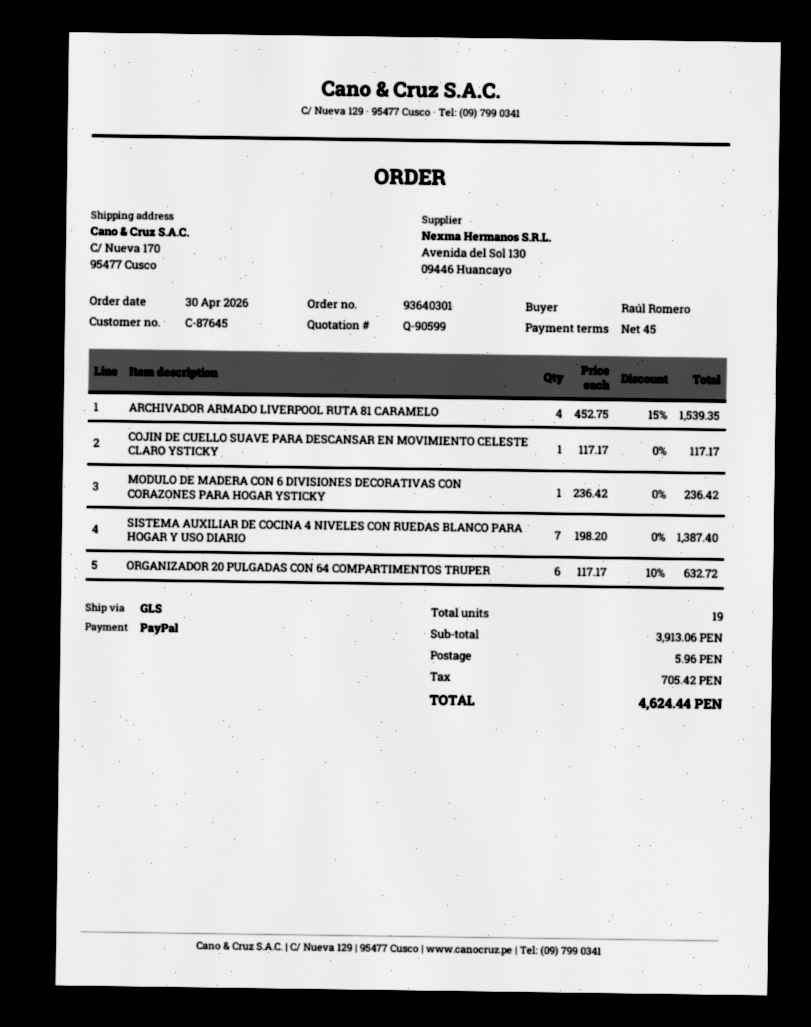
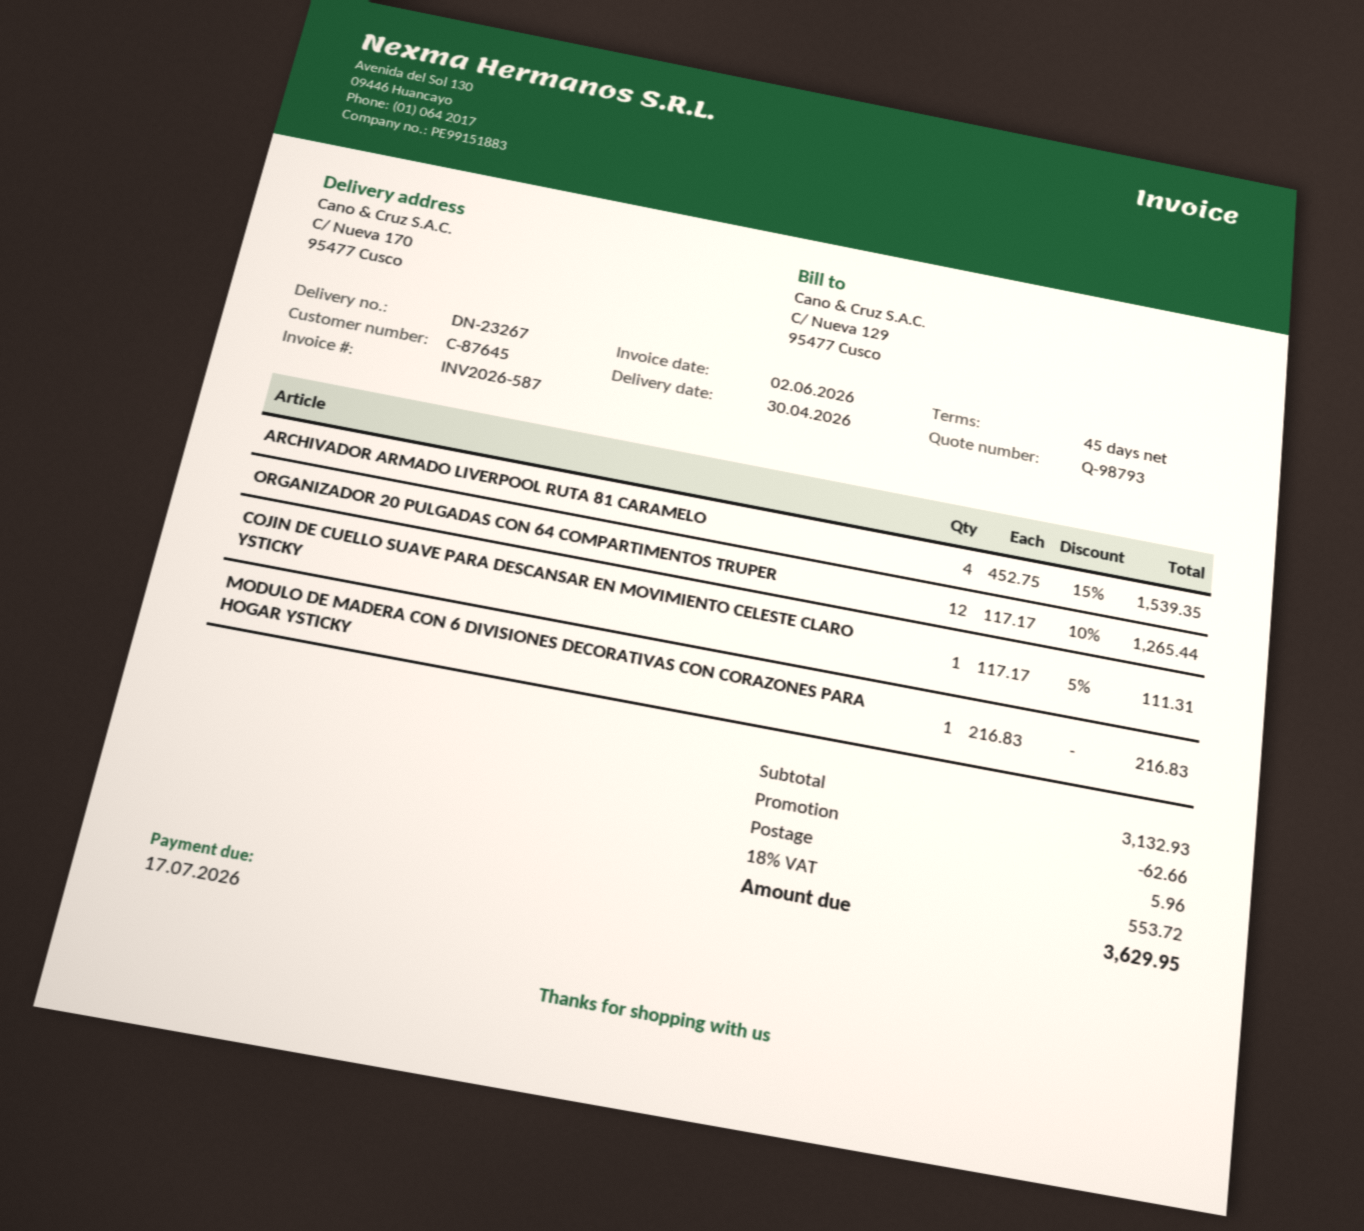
quote number: Q-90599 -> Q-98793
COJIN DE CUELLO SUAVE PARA DESCANSAR EN MOVIMIENTO CELESTE CLARO YSTICKY: 1 x 117.17 = 117.17 -> 1 x 117.17 - 5% = 111.31
MODULO DE MADERA CON 6 DIVISIONES DECORATIVAS CON CORAZONES PARA HOGAR YSTICKY: 1 x 236.42 = 236.42 -> 1 x 216.83 = 216.83
SISTEMA AUXILIAR DE COCINA 4 NIVELES CON RUEDAS BLANCO PARA HOGAR Y USO DIARIO: 7 x 198.20 = 1387.40 -> none
ORGANIZADOR 20 PULGADAS CON 64 COMPARTIMENTOS TRUPER: 6 x 117.17 - 10% = 632.72 -> 12 x 117.17 - 10% = 1265.44
subtotal: 3913.06 -> 3132.93
discount: none -> 62.66
tax: 705.42 -> 553.72
total: 4624.44 -> 3629.95

